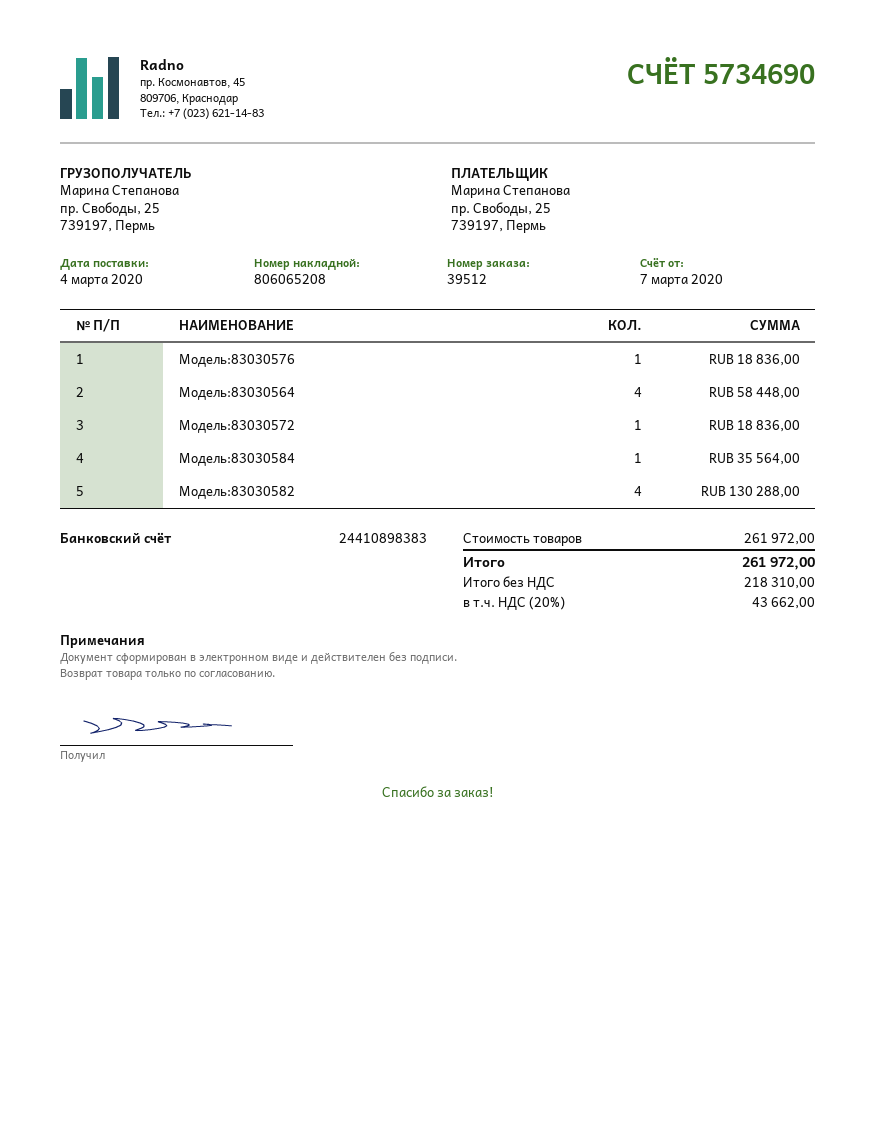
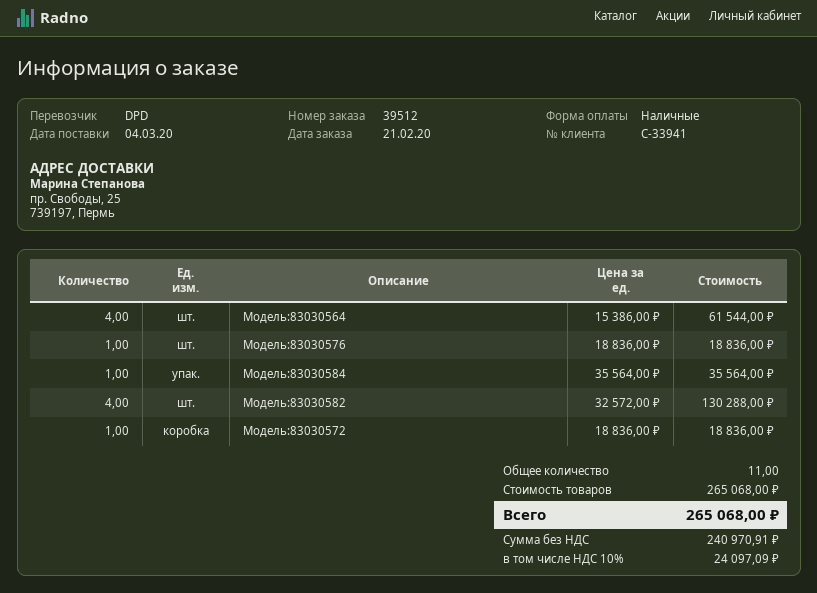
Модель:83030564: 4 for 58448.00 -> 4 for 61544.00
subtotal: 261972.00 -> 265068.00
net: 218310.00 -> 240970.91
tax: 20% = 43662.00 -> 10% = 24097.09
total: 261972.00 -> 265068.00

